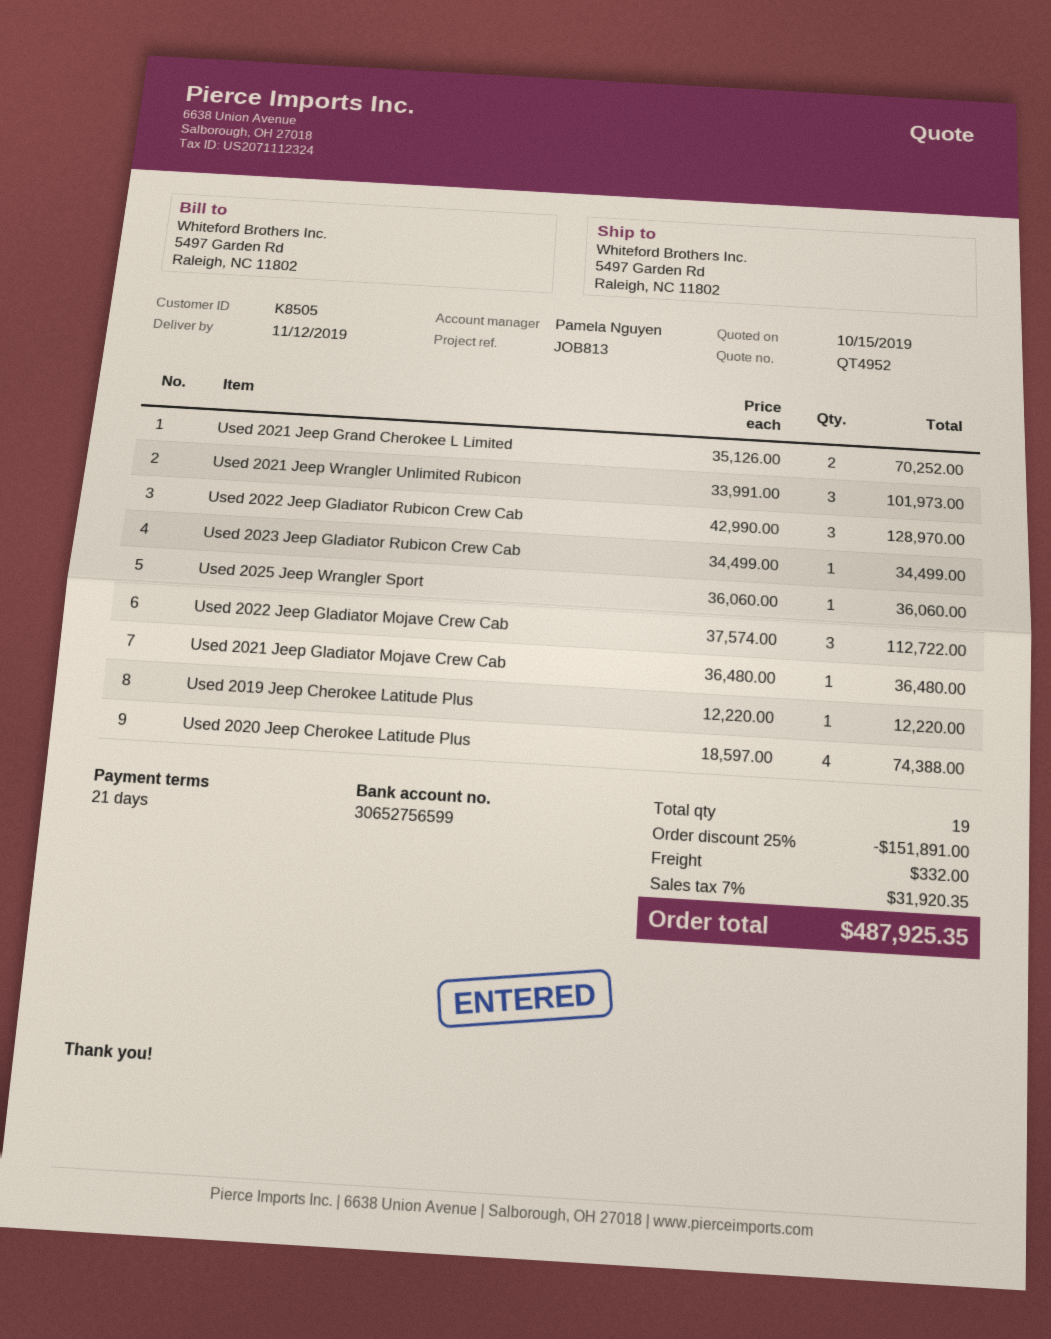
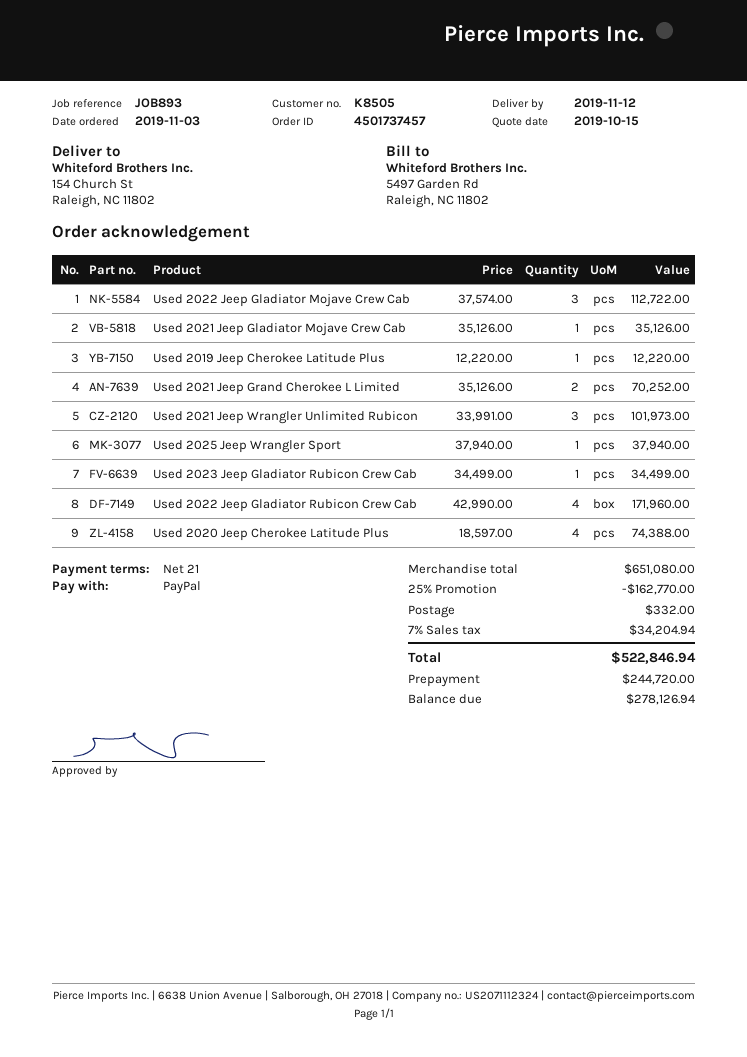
reference: JOB813 -> JOB893
ship to: 5497 Garden Rd, Raleigh, NC 11802 -> 154 Church St, Raleigh, NC 11802
Used 2022 Jeep Gladiator Rubicon Crew Cab: 3 x 42990.00 = 128970.00 -> 4 x 42990.00 = 171960.00
Used 2025 Jeep Wrangler Sport: 1 x 36060.00 = 36060.00 -> 1 x 37940.00 = 37940.00
Used 2021 Jeep Gladiator Mojave Crew Cab: 1 x 36480.00 = 36480.00 -> 1 x 35126.00 = 35126.00
discount: 25% = 151891.00 -> 25% = 162770.00
tax: 7% = 31920.35 -> 7% = 34204.94
total: 487925.35 -> 522846.94

